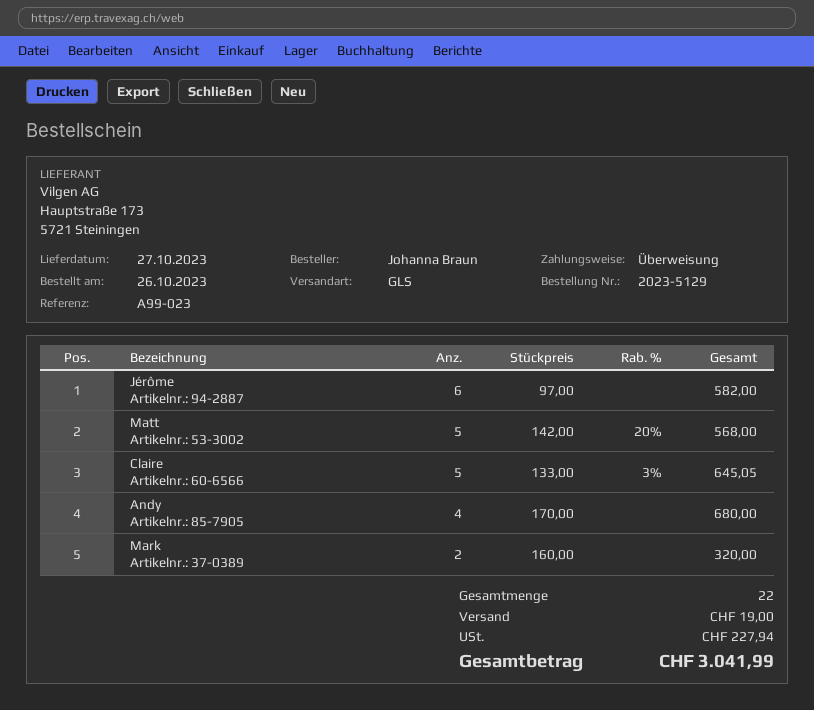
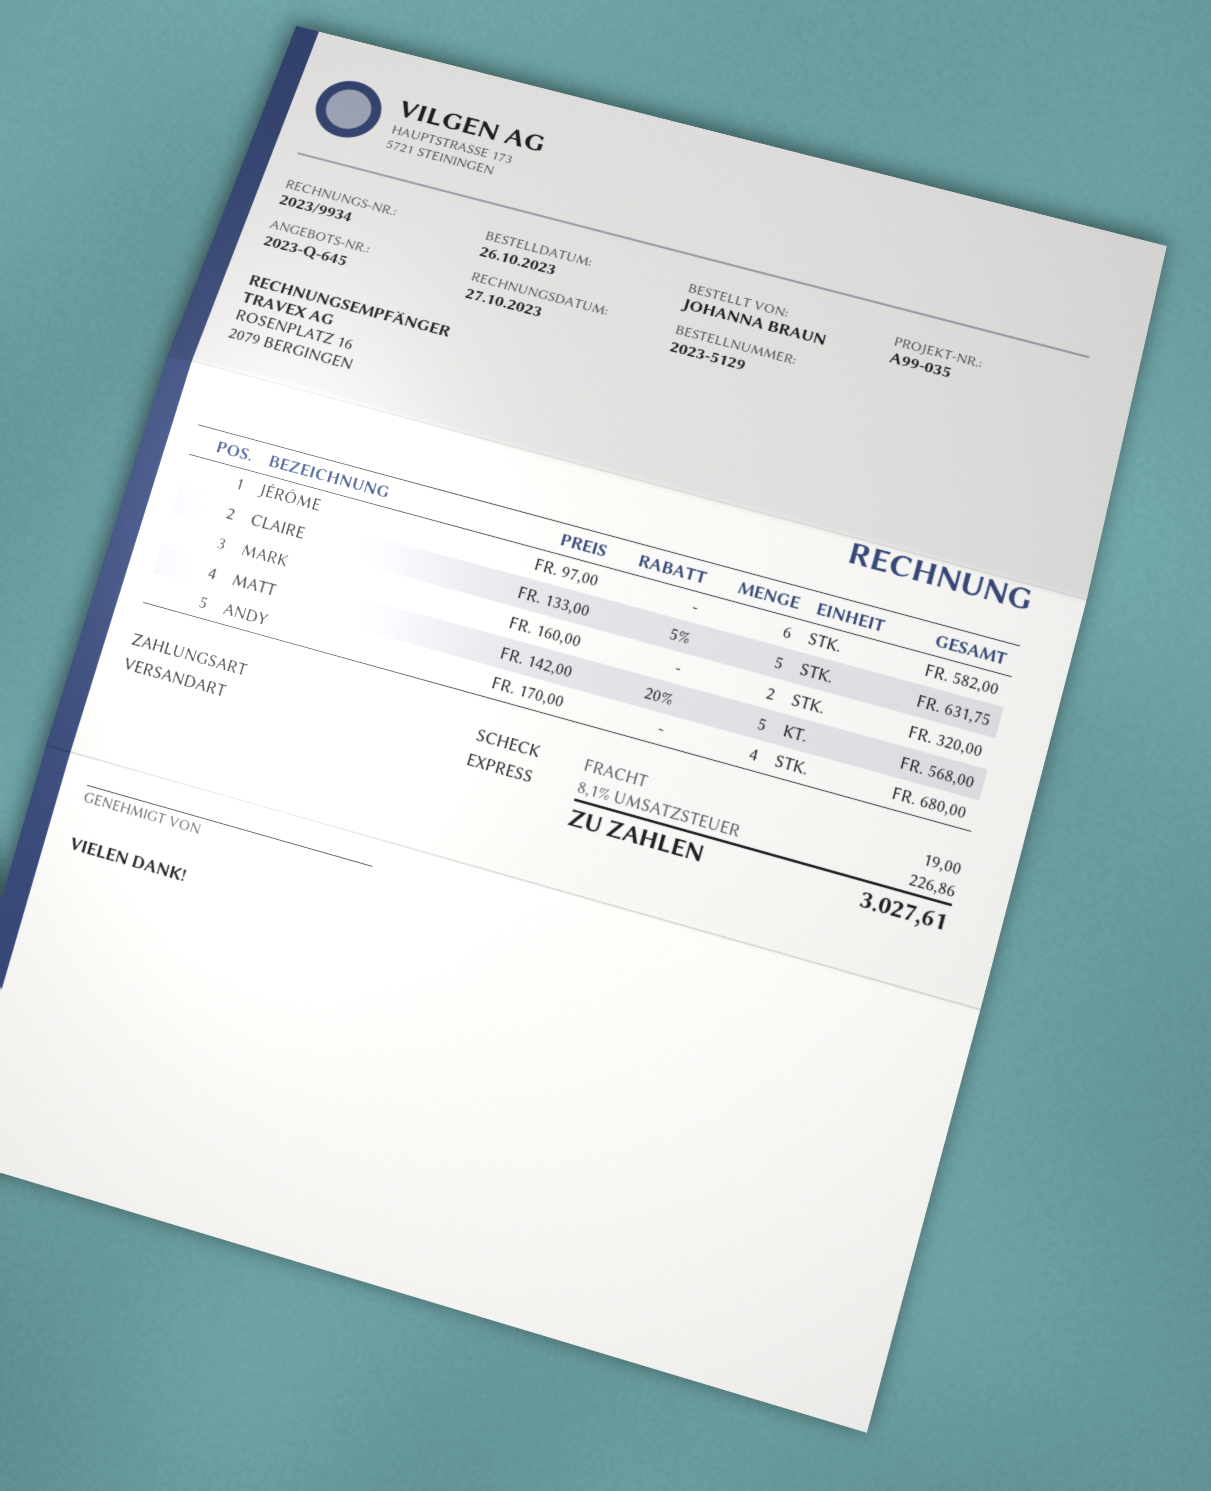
reference: A99-023 -> A99-035
payment method: bank transfer -> cheque
shipping method: GLS -> express
Claire: 5 x 133.00 - 3% = 645.05 -> 5 x 133.00 - 5% = 631.75
tax: 227.94 -> 226.86
total: 3041.99 -> 3027.61

